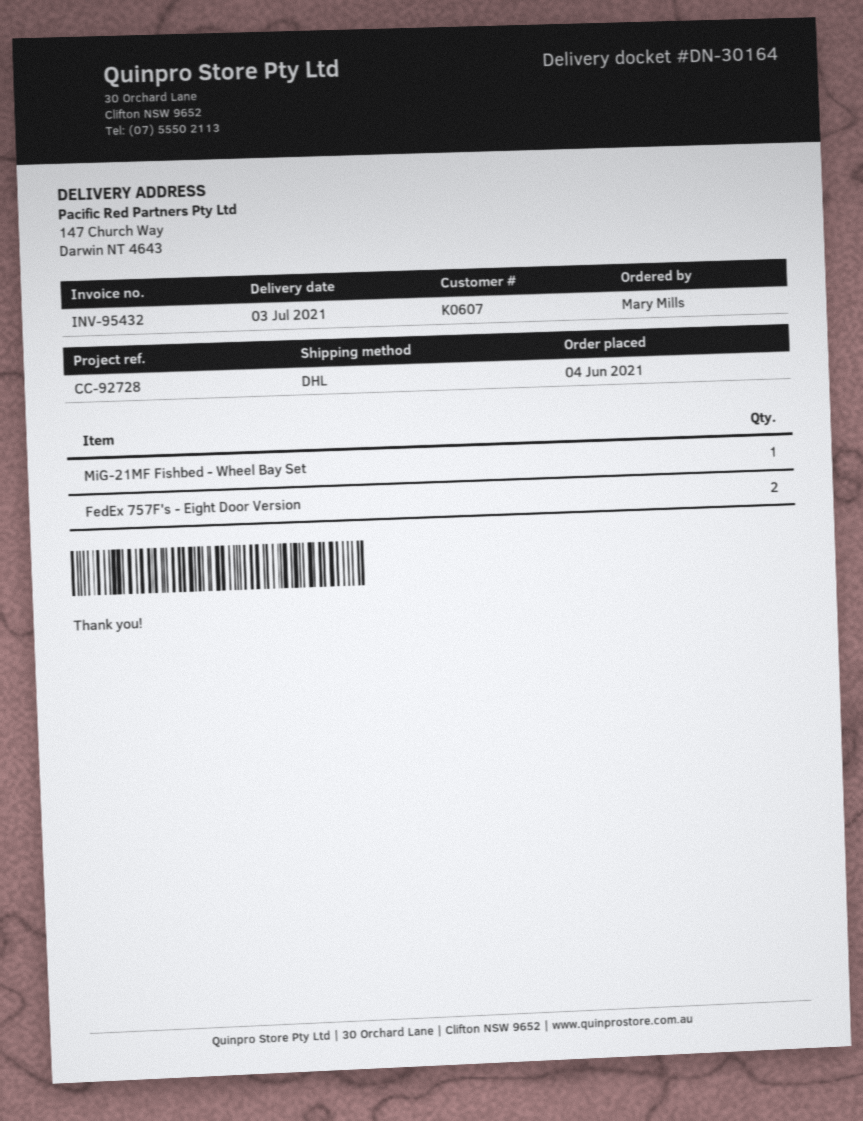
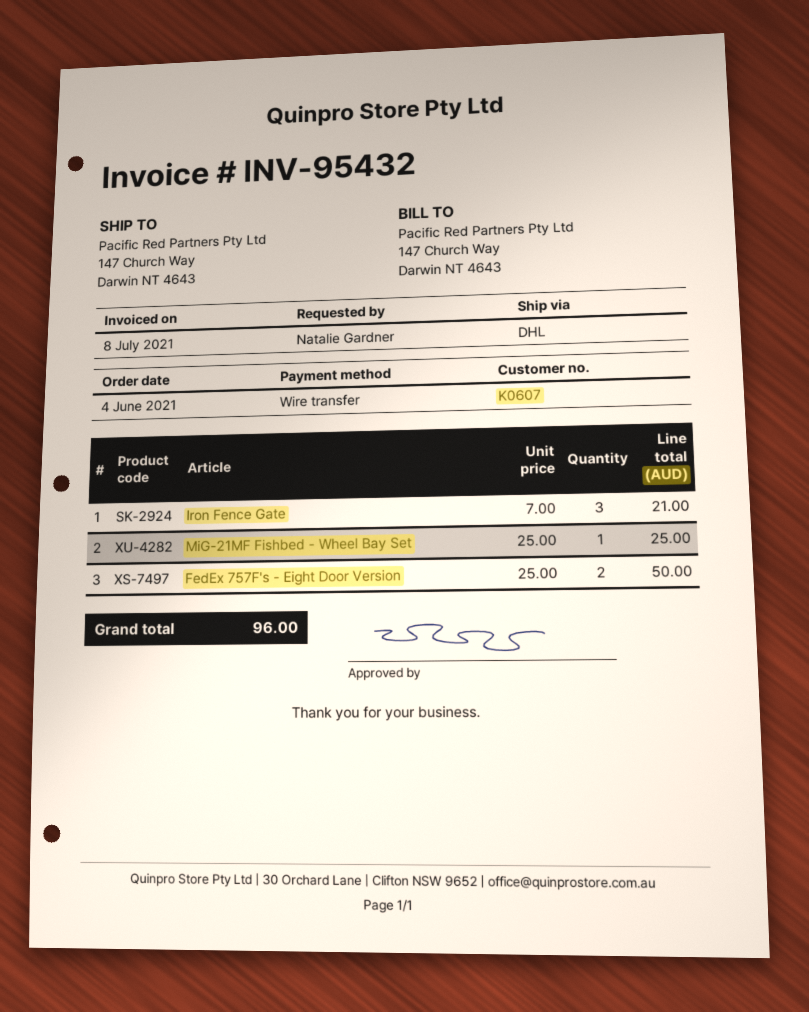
ordered by: Mary Mills -> Natalie Gardner
Iron Fence Gate: none -> 3

